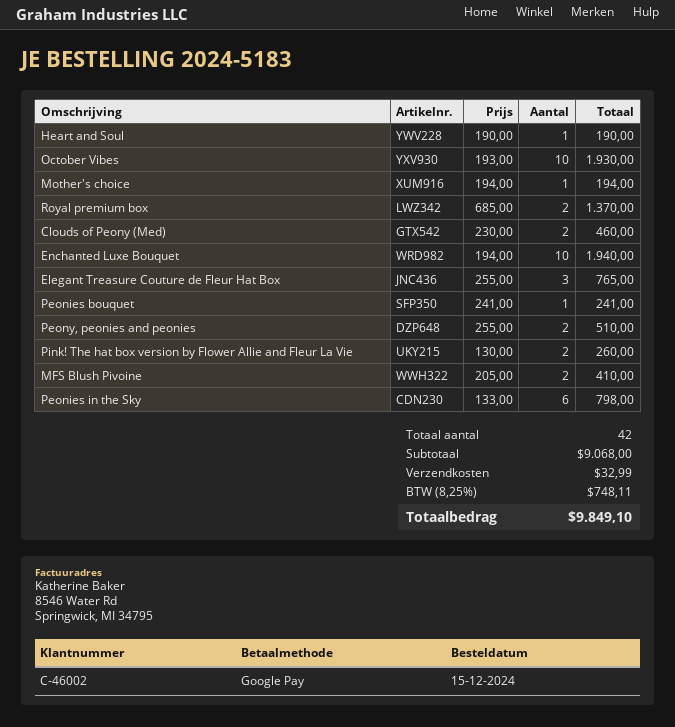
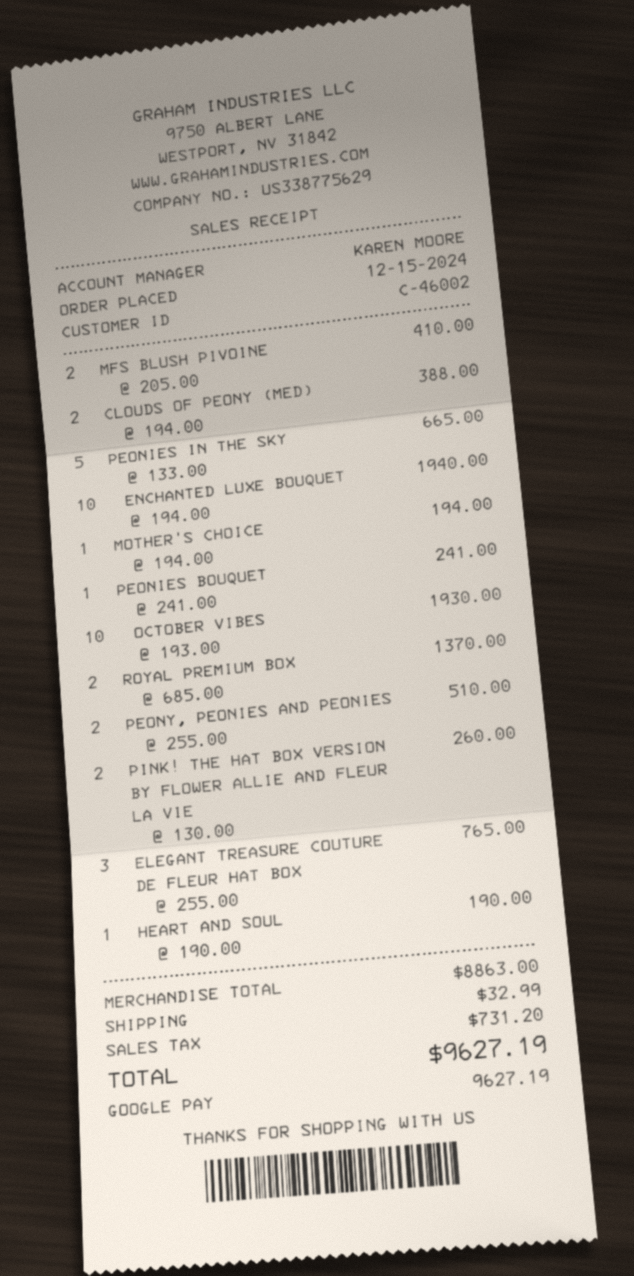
Clouds of Peony (Med): 2 x 230.00 = 460.00 -> 2 x 194.00 = 388.00
Peonies in the Sky: 6 x 133.00 = 798.00 -> 5 x 133.00 = 665.00
subtotal: 9068.00 -> 8863.00
tax: 748.11 -> 731.20
total: 9849.10 -> 9627.19

